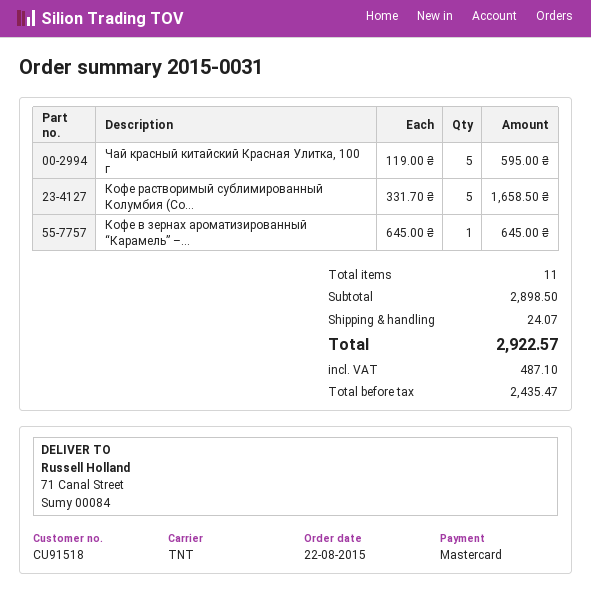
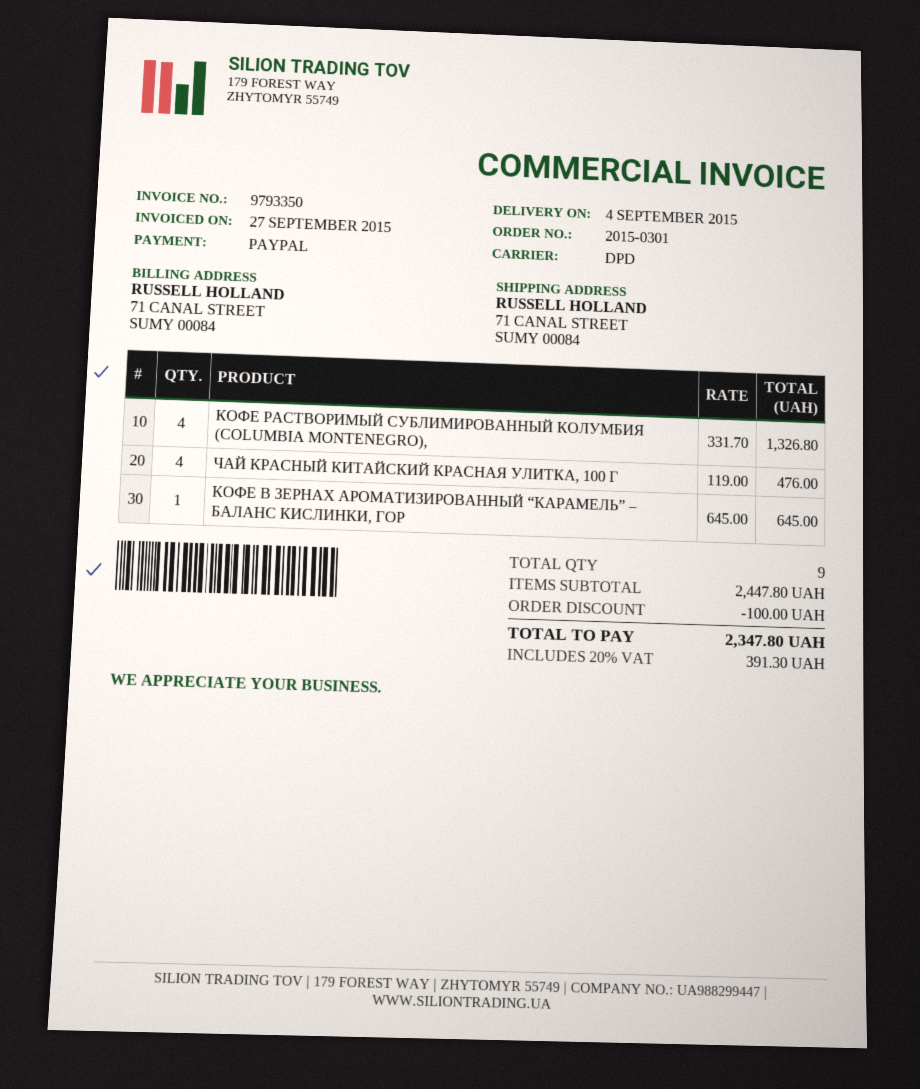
order number: 2015-0031 -> 2015-0301
payment method: Mastercard -> PayPal
shipping method: TNT -> DPD
Чай красный китайский Красная Улитка, 100 г: 5 x 119.00 = 595.00 -> 4 x 119.00 = 476.00
Кофе растворимый сублимированный Колумбия (Co...: 5 x 331.70 = 1658.50 -> 4 x 331.70 = 1326.80
total quantity: 11 -> 9
subtotal: 2898.50 -> 2447.80
discount: none -> 100.00
shipping: 24.07 -> none
tax: 487.10 -> 391.30
total: 2922.57 -> 2347.80

